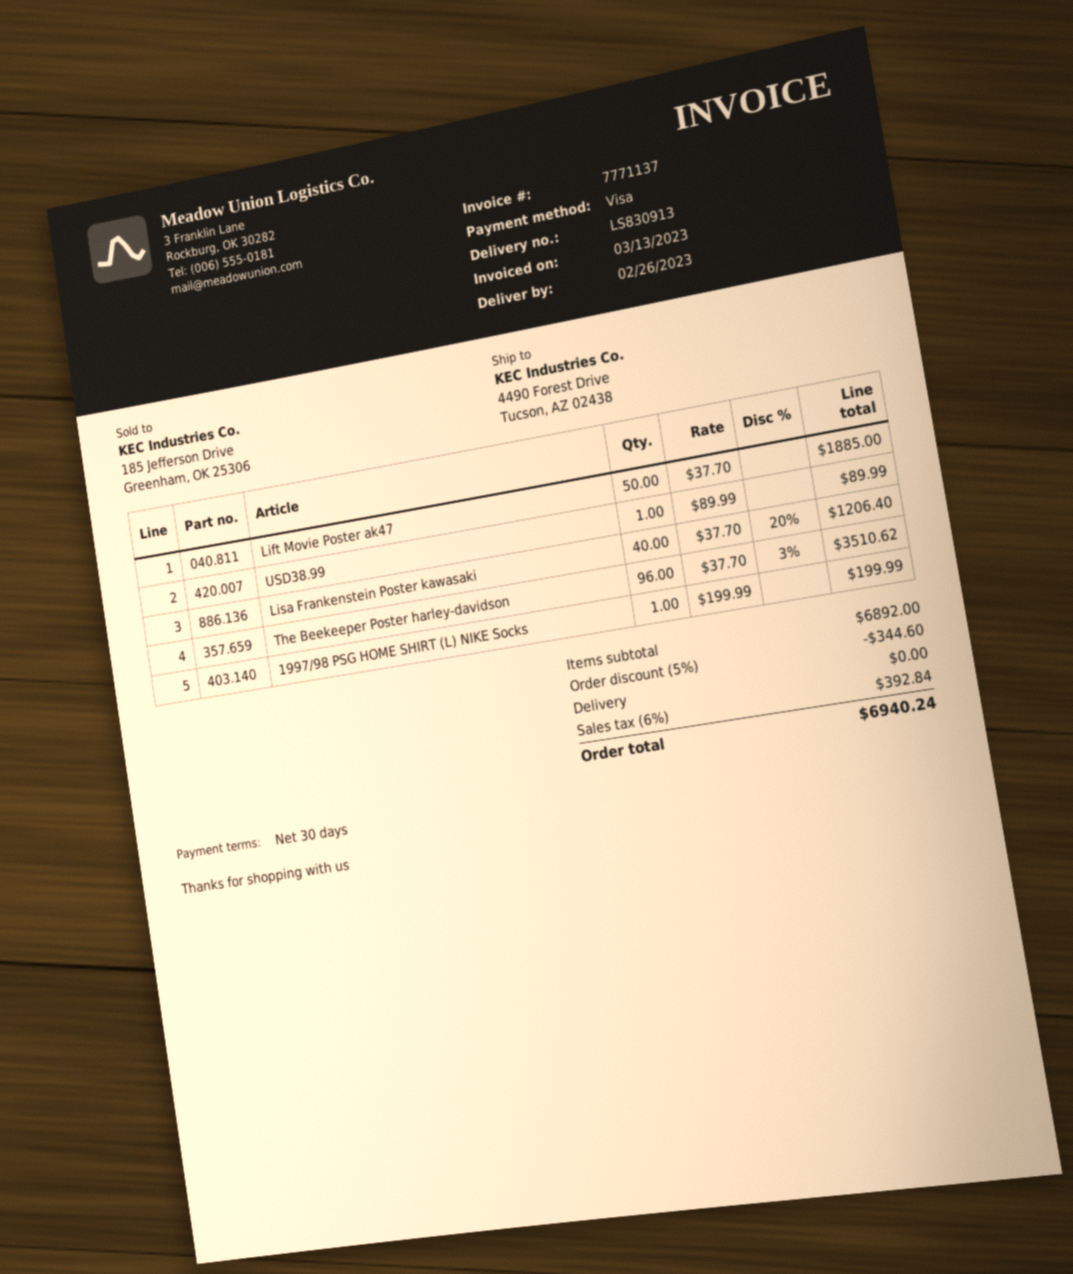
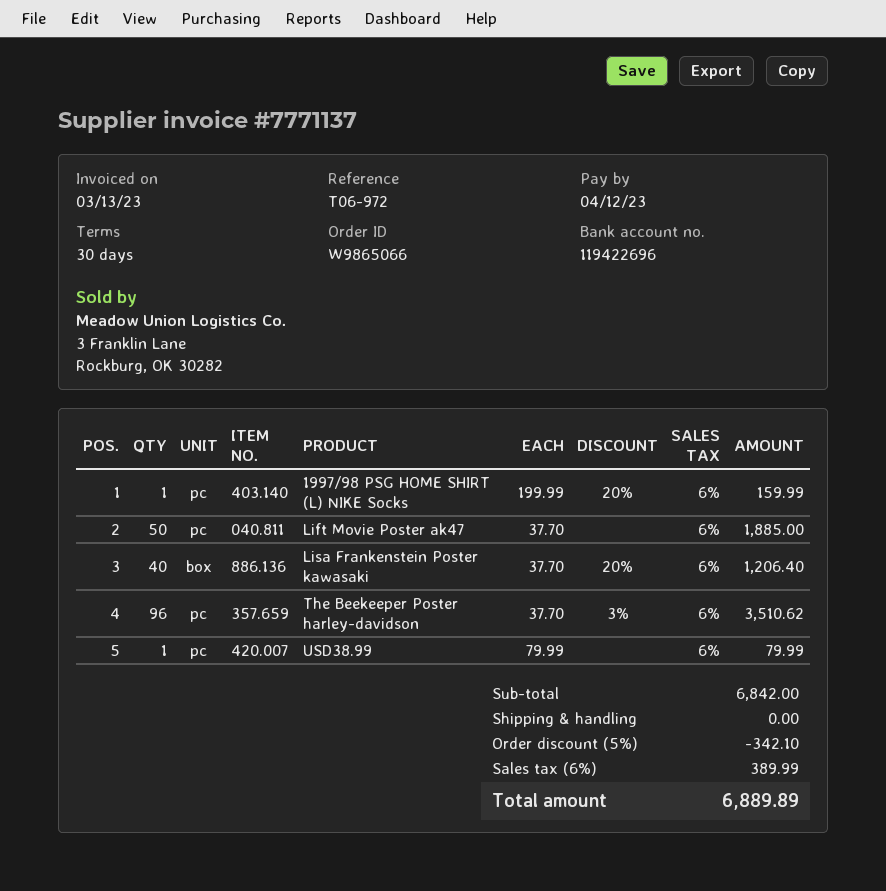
USD38.99: 1 x 89.99 = 89.99 -> 1 x 79.99 = 79.99
1997/98 PSG HOME SHIRT (L) NIKE Socks: 1 x 199.99 = 199.99 -> 1 x 199.99 - 20% = 159.99
subtotal: 6892.00 -> 6842.00
discount: 5% = 344.60 -> 5% = 342.10
tax: 6% = 392.84 -> 6% = 389.99
total: 6940.24 -> 6889.89

